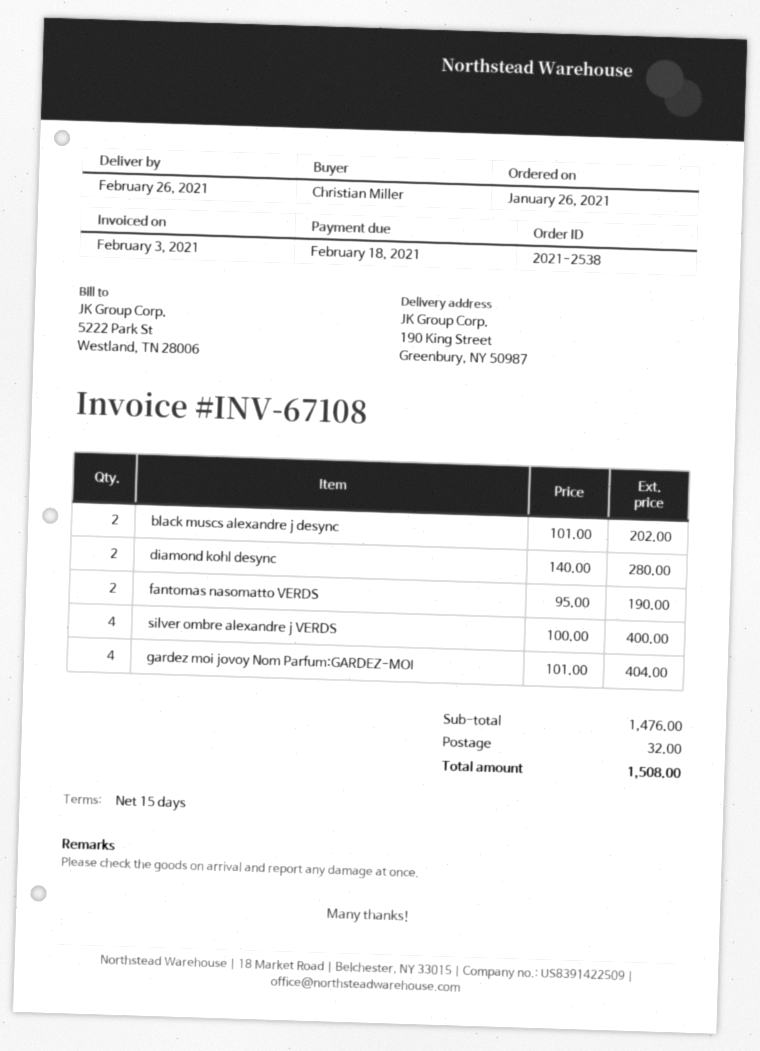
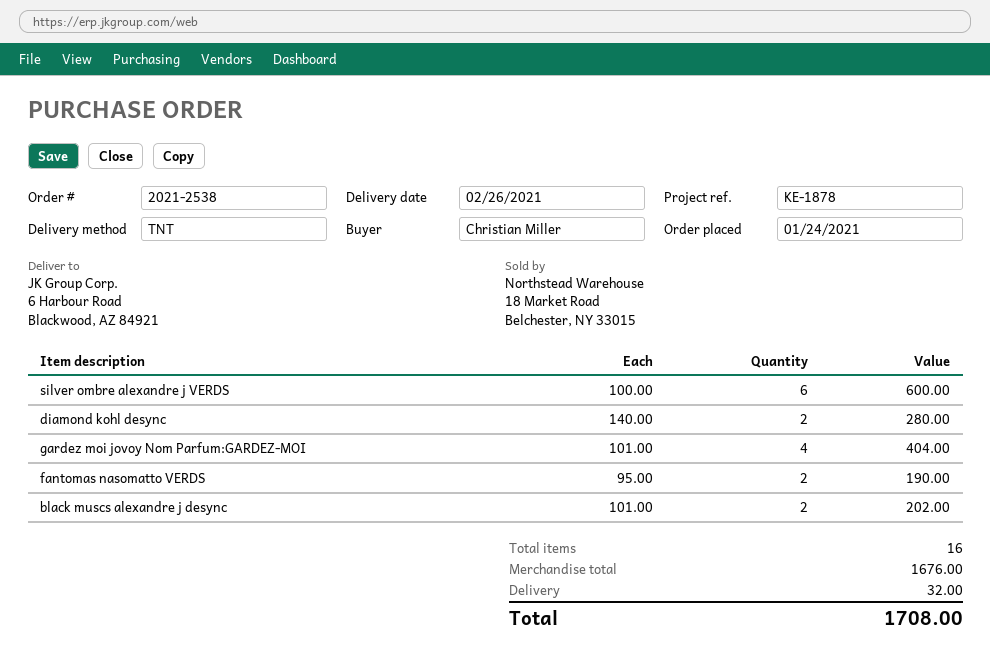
order date: 2021-01-26 -> 2021-01-24
ship to: 190 King Street, Greenbury, NY 50987 -> 6 Harbour Road, Blackwood, AZ 84921
silver ombre alexandre j VERDS: 4 x 100.00 = 400.00 -> 6 x 100.00 = 600.00
subtotal: 1476.00 -> 1676.00
total: 1508.00 -> 1708.00

